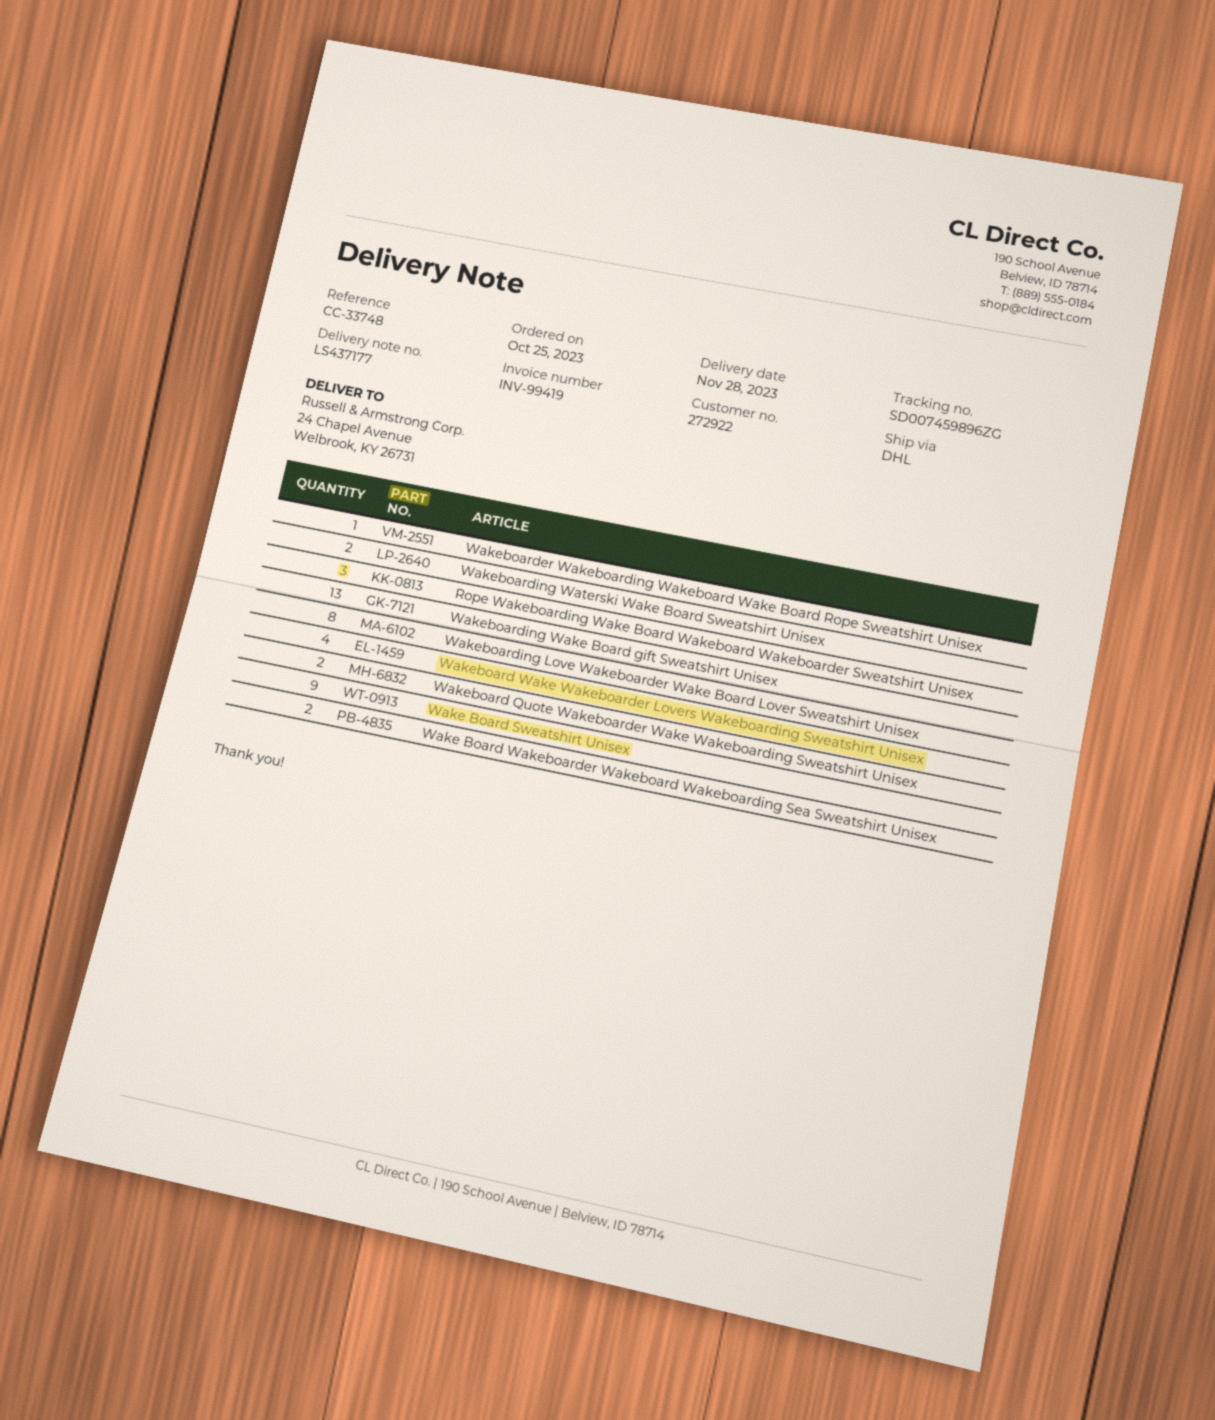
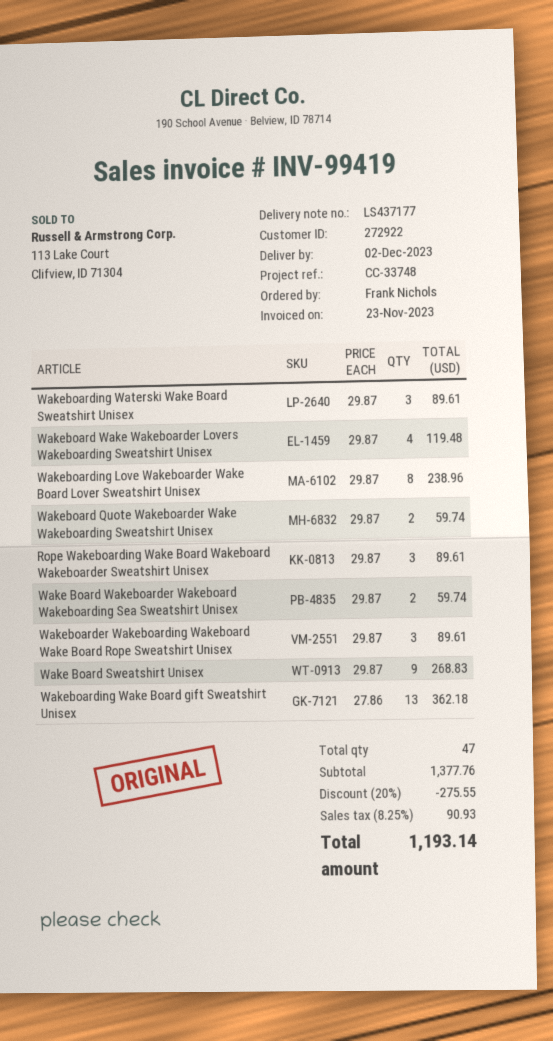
delivery date: 2023-11-28 -> 2023-12-02
Wakeboarder Wakeboarding Wakeboard Wake Board Rope Sweatshirt Unisex: 1 -> 3
Wakeboarding Waterski Wake Board Sweatshirt Unisex: 2 -> 3

